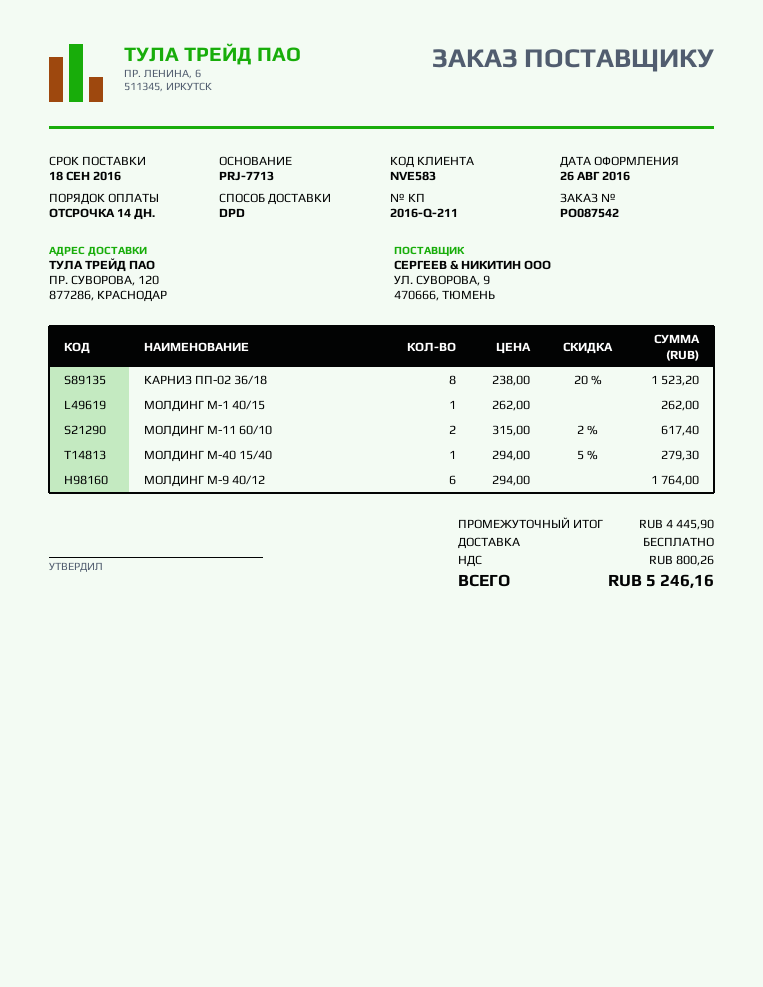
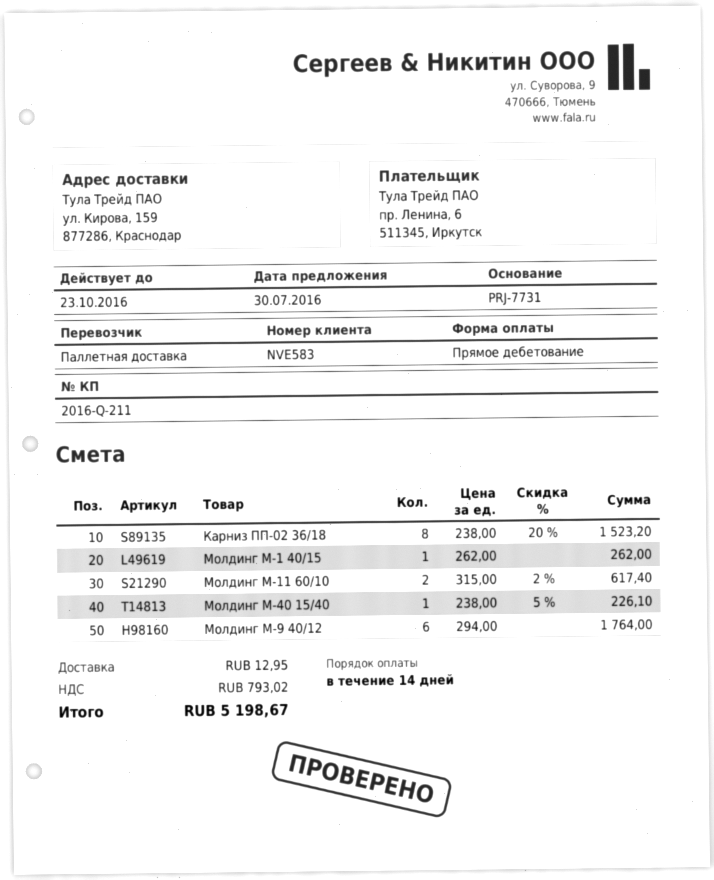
reference: PRJ-7713 -> PRJ-7731
shipping method: DPD -> pallet freight
ship to: ПР. СУВОРОВА, 120, 877286, КРАСНОДАР -> ул. Кирова, 159, 877286, Краснодар
МОЛДИНГ М-40 15/40: 1 x 294.00 - 5% = 279.30 -> 1 x 238.00 - 5% = 226.10
shipping: 0.00 -> 12.95
tax: 800.26 -> 793.02
total: 5246.16 -> 5198.67

